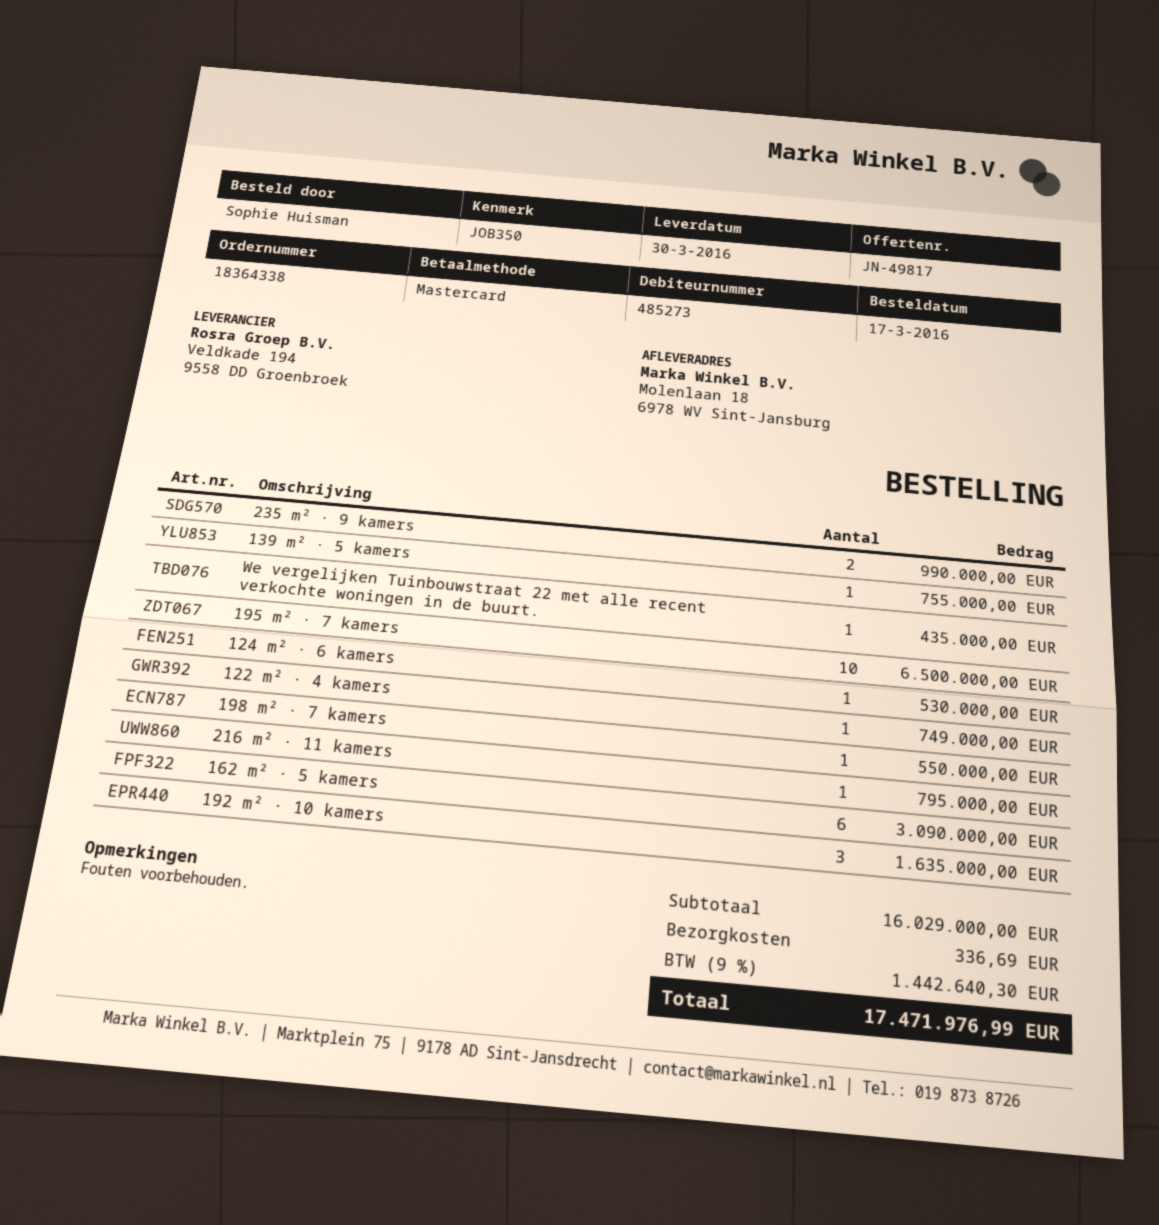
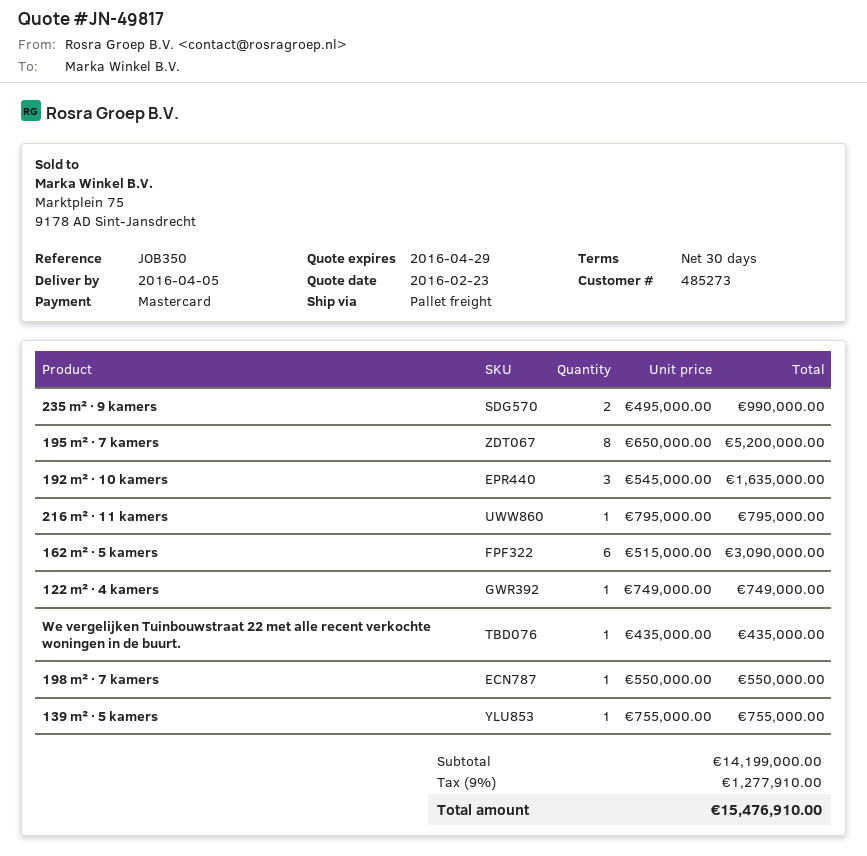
delivery date: 2016-03-30 -> 2016-04-05
195 m² · 7 kamers: 10 for 6500000.00 -> 8 for 5200000.00
124 m² · 6 kamers: 1 for 530000.00 -> none
subtotal: 16029000.00 -> 14199000.00
shipping: 336.69 -> none
tax: 9% = 1442640.30 -> 9% = 1277910.00
total: 17471976.99 -> 15476910.00

